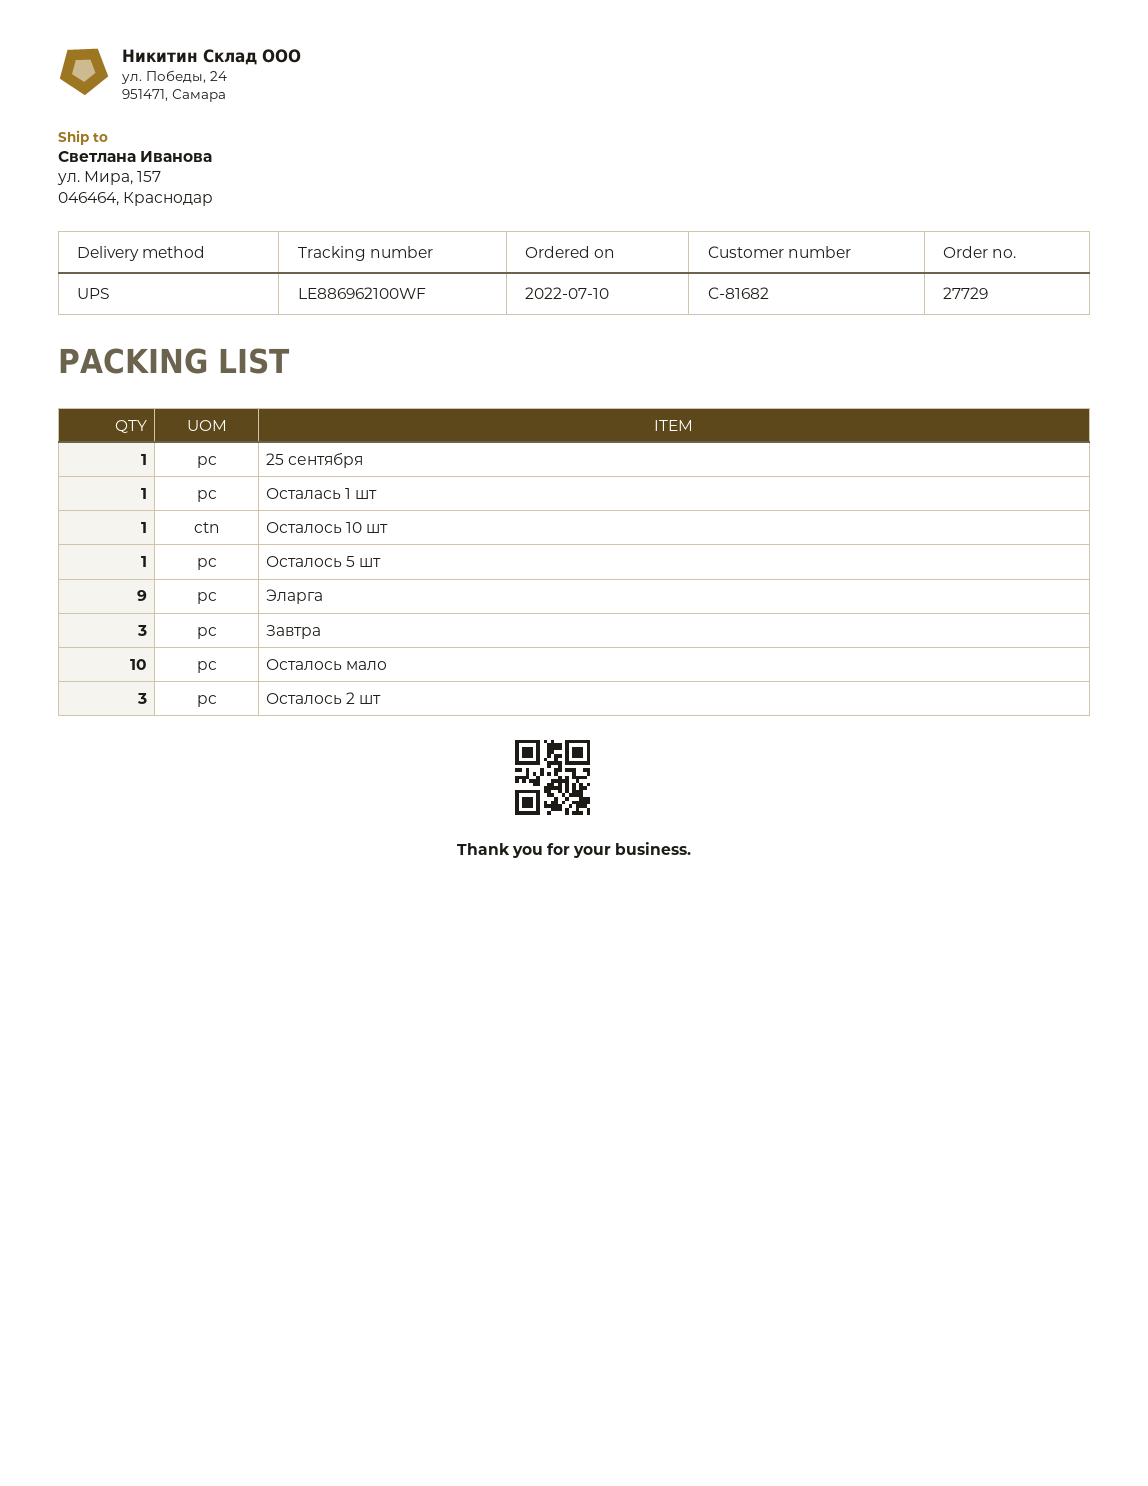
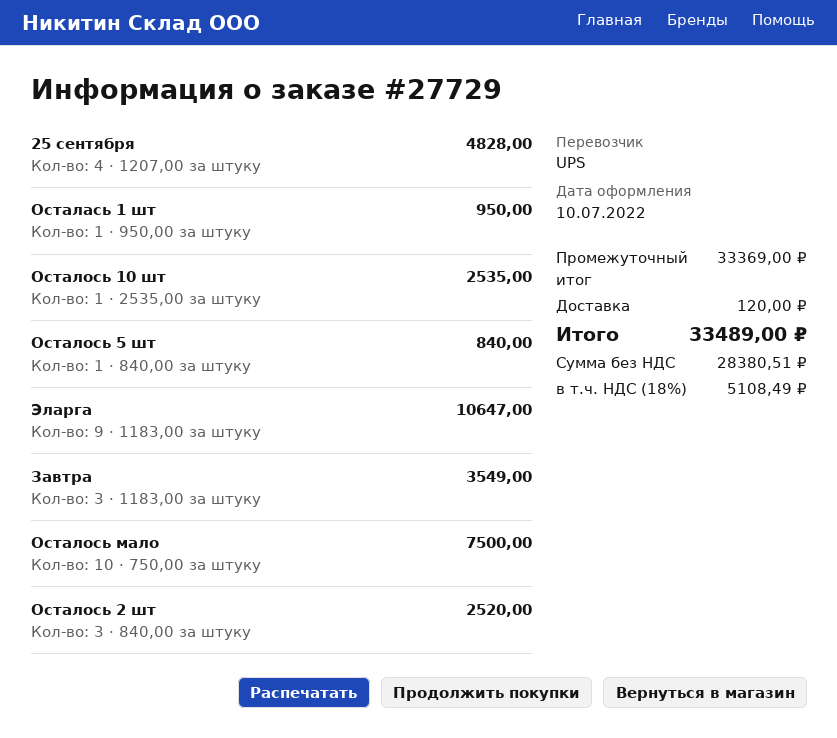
25 сентября: 1 -> 4

